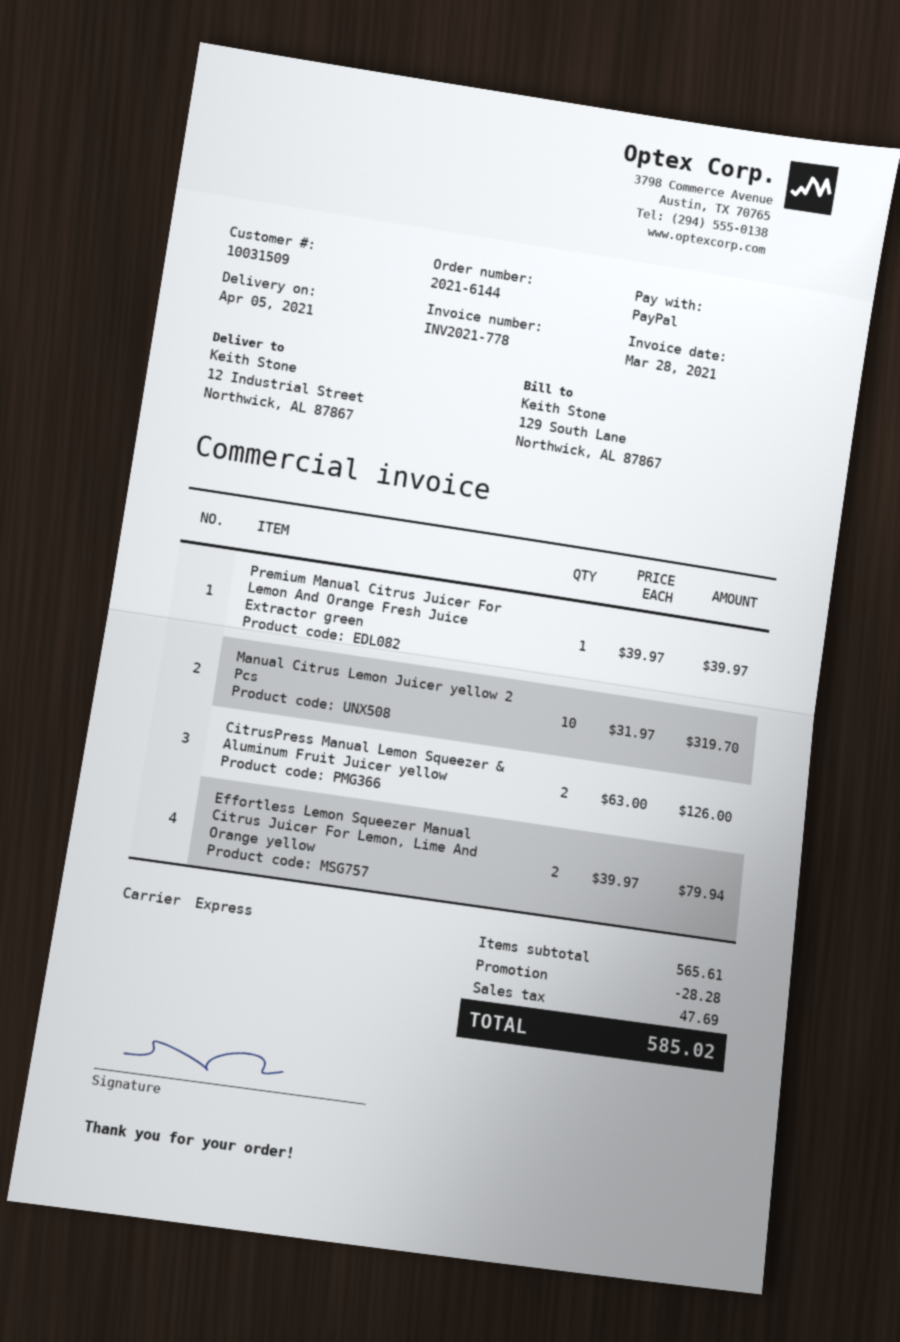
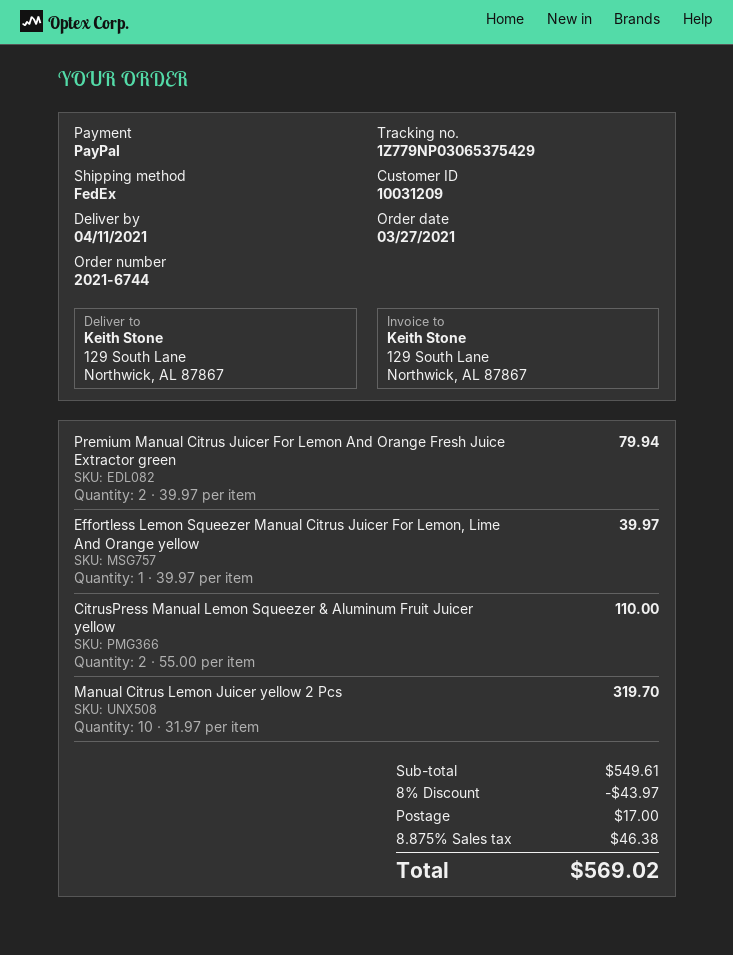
order number: 2021-6144 -> 2021-6744
delivery date: 2021-04-05 -> 2021-04-11
customer number: 10031509 -> 10031209
shipping method: express -> FedEx
ship to: 12 Industrial Street, Northwick, AL 87867 -> 129 South Lane, Northwick, AL 87867
Premium Manual Citrus Juicer For Lemon And Orange Fresh Juice Extractor green: 1 x 39.97 = 39.97 -> 2 x 39.97 = 79.94
CitrusPress Manual Lemon Squeezer & Aluminum Fruit Juicer yellow: 2 x 63.00 = 126.00 -> 2 x 55.00 = 110.00
Effortless Lemon Squeezer Manual Citrus Juicer For Lemon, Lime And Orange yellow: 2 x 39.97 = 79.94 -> 1 x 39.97 = 39.97
subtotal: 565.61 -> 549.61
discount: 28.28 -> 43.97
shipping: none -> 17.00
tax: 47.69 -> 46.38
total: 585.02 -> 569.02

